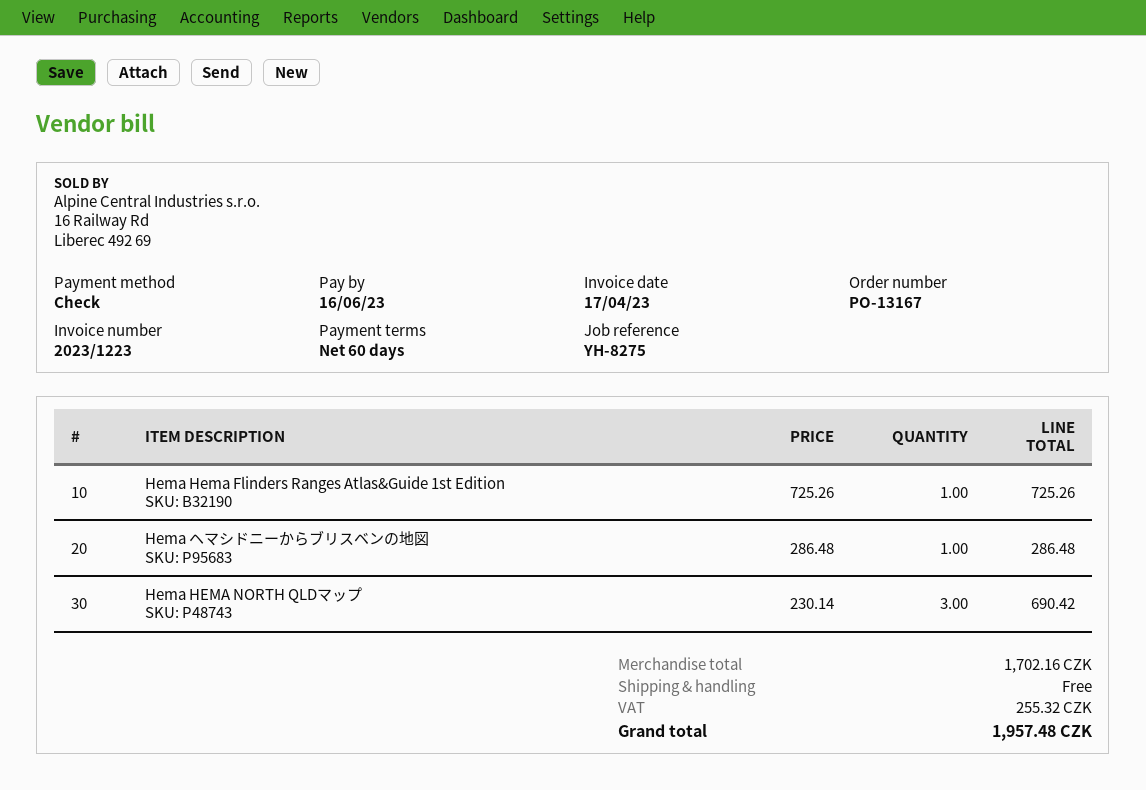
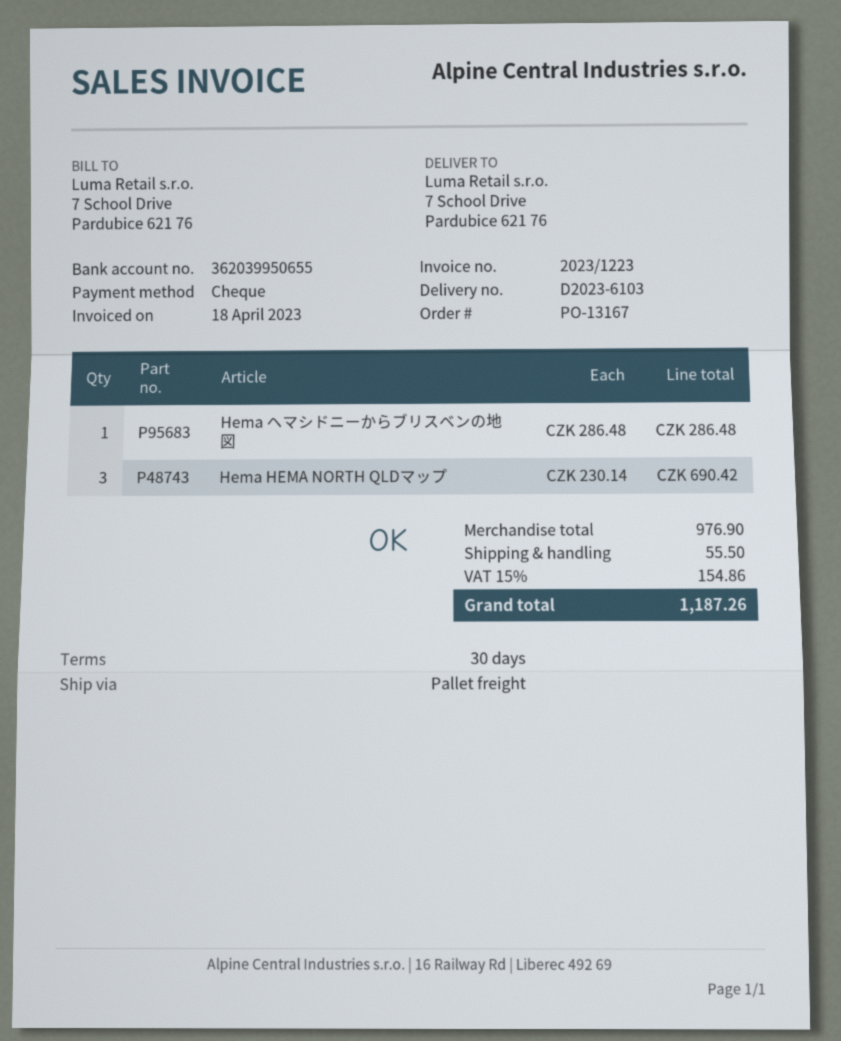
invoice date: 2023-04-17 -> 2023-04-18
payment terms: 60 days -> 30 days
Hema Hema Flinders Ranges Atlas&Guide 1st Edition: 1 x 725.26 = 725.26 -> none
subtotal: 1702.16 -> 976.90
shipping: 0.00 -> 55.50
tax: 255.32 -> 154.86
total: 1957.48 -> 1187.26

